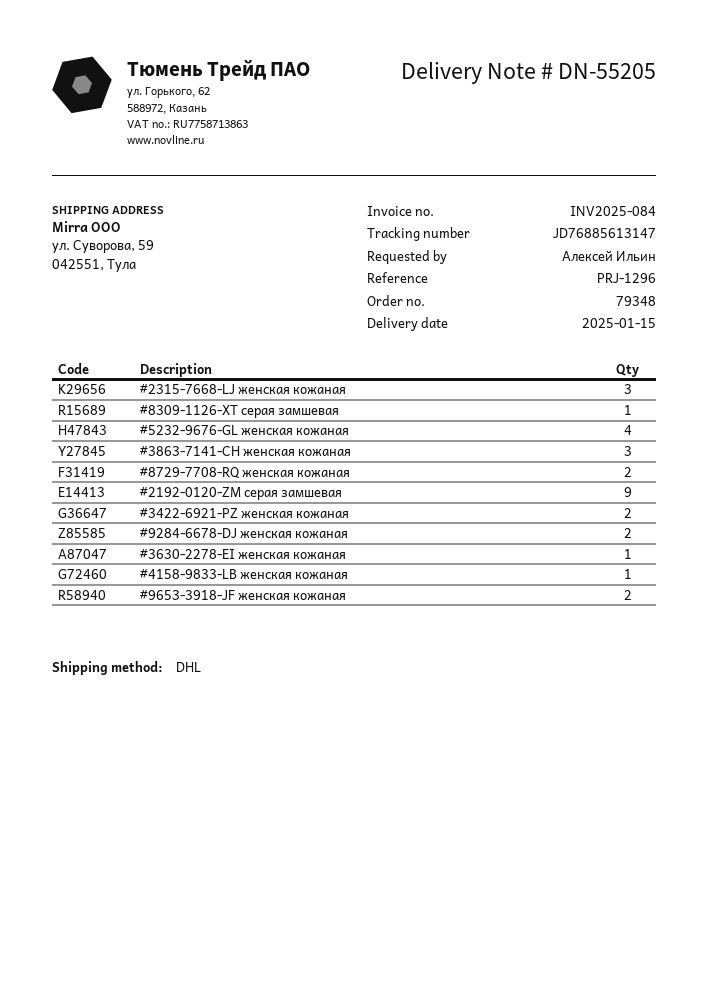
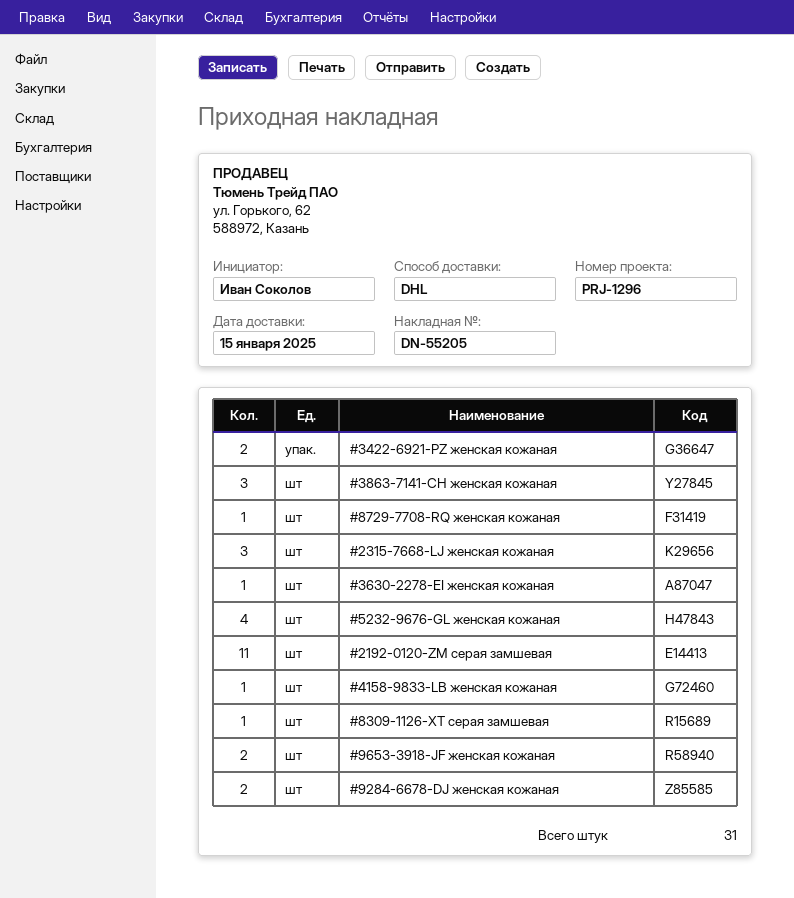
ordered by: Алексей Ильин -> Иван Соколов
#8729-7708-RQ женская кожаная: 2 -> 1
#2192-0120-ZM серая замшевая: 9 -> 11

